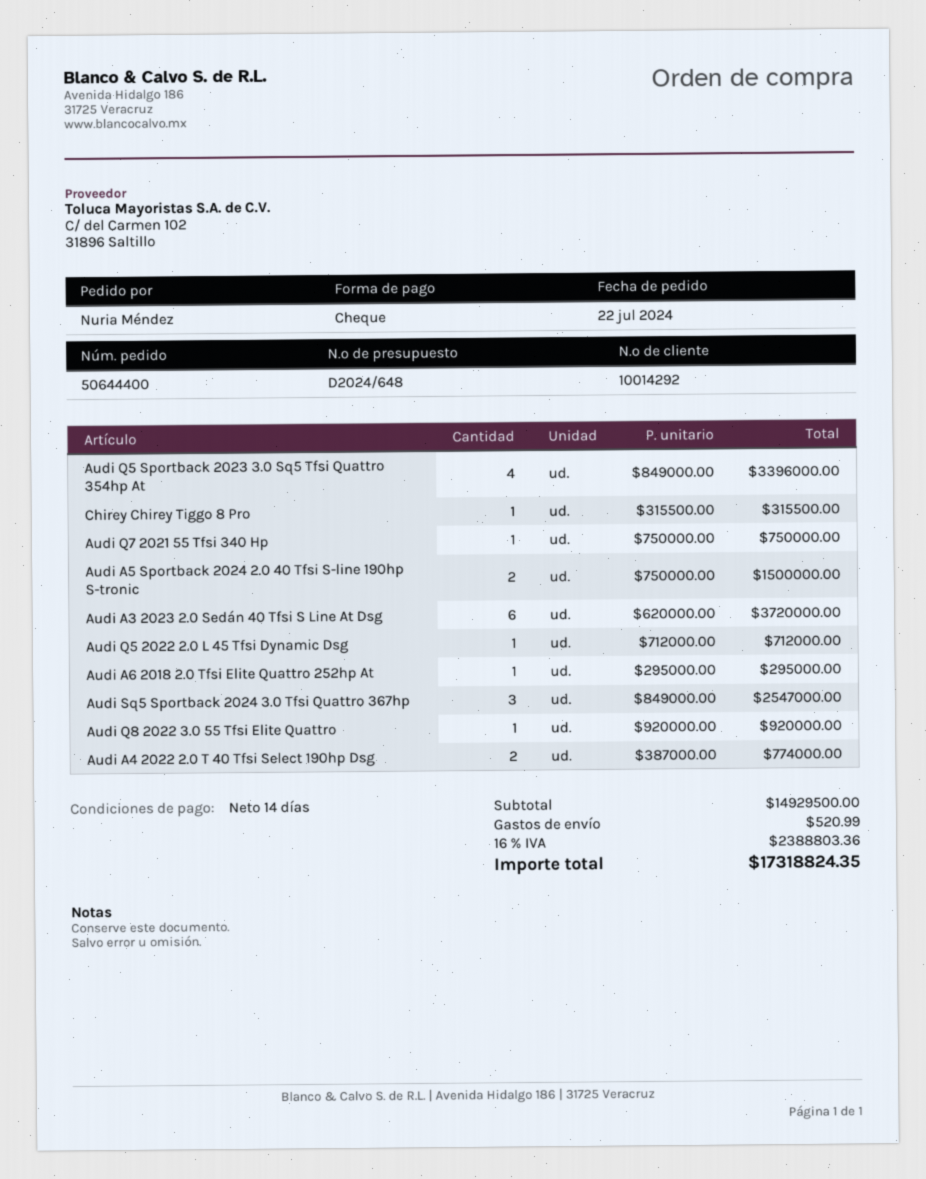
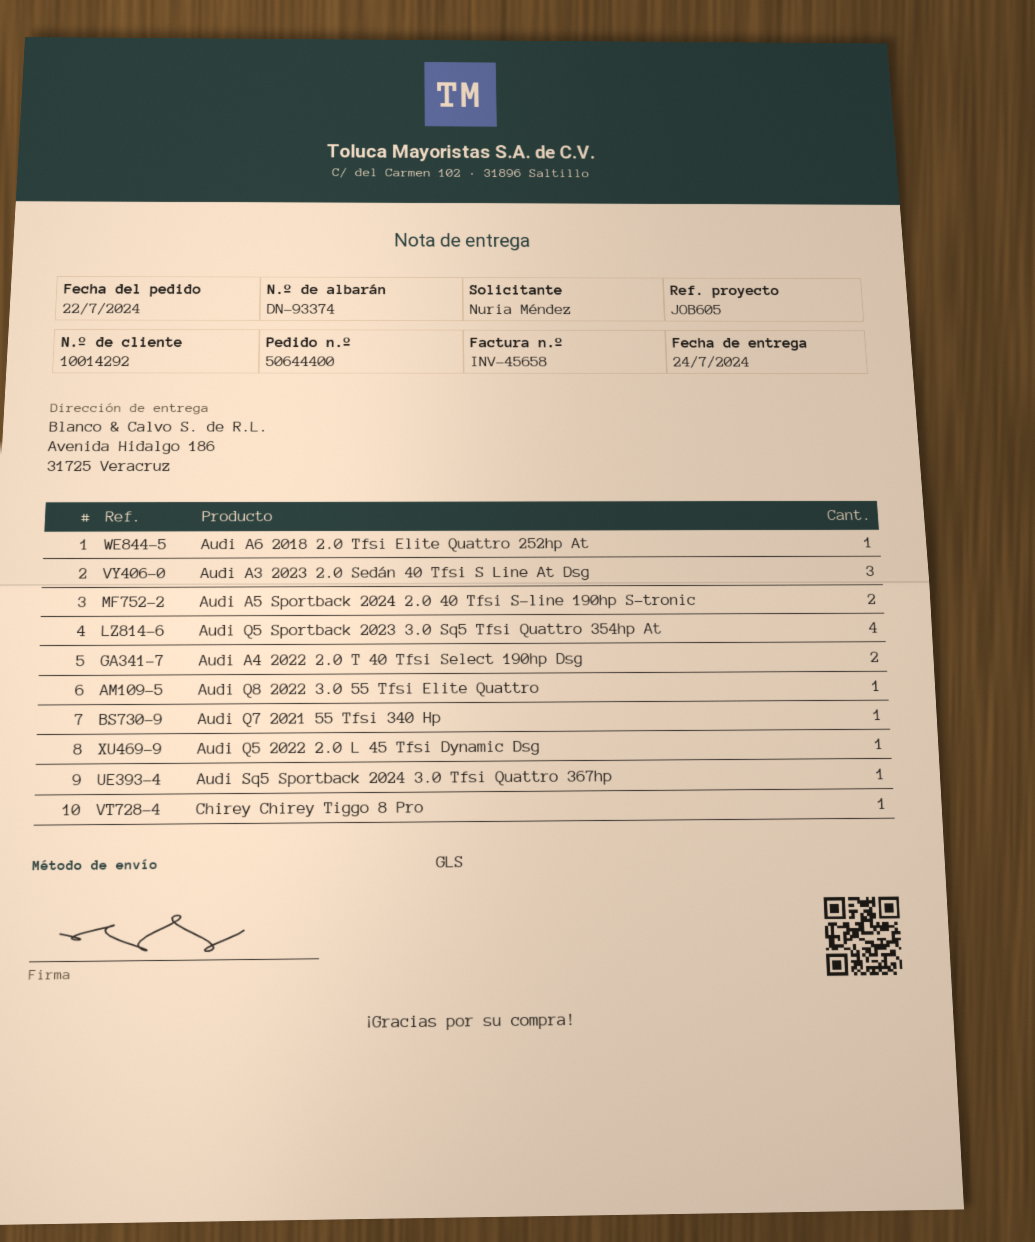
Audi A3 2023 2.0 Sedán 40 Tfsi S Line At Dsg: 6 -> 3
Audi Sq5 Sportback 2024 3.0 Tfsi Quattro 367hp: 3 -> 1

